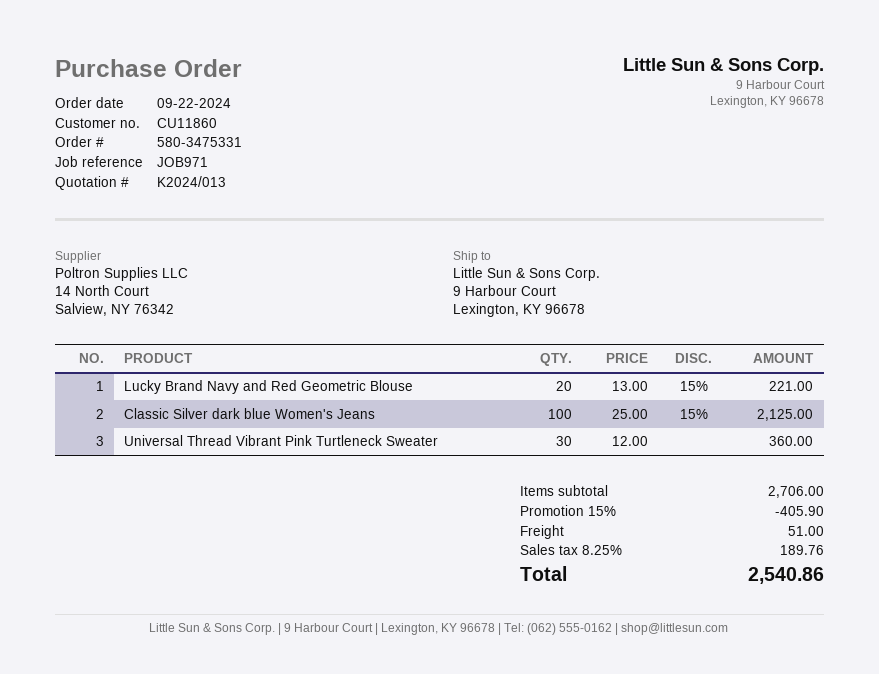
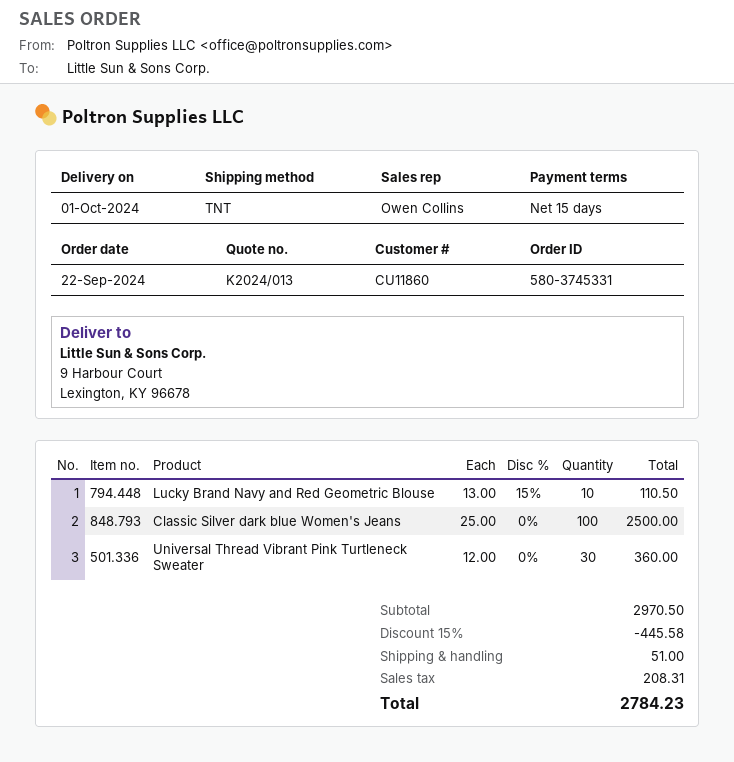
order number: 580-3475331 -> 580-3745331
Lucky Brand Navy and Red Geometric Blouse: 20 x 13.00 - 15% = 221.00 -> 10 x 13.00 - 15% = 110.50
Classic Silver dark blue Women's Jeans: 100 x 25.00 - 15% = 2125.00 -> 100 x 25.00 = 2500.00
subtotal: 2706.00 -> 2970.50
discount: 15% = 405.90 -> 15% = 445.58
tax: 189.76 -> 208.31
total: 2540.86 -> 2784.23

